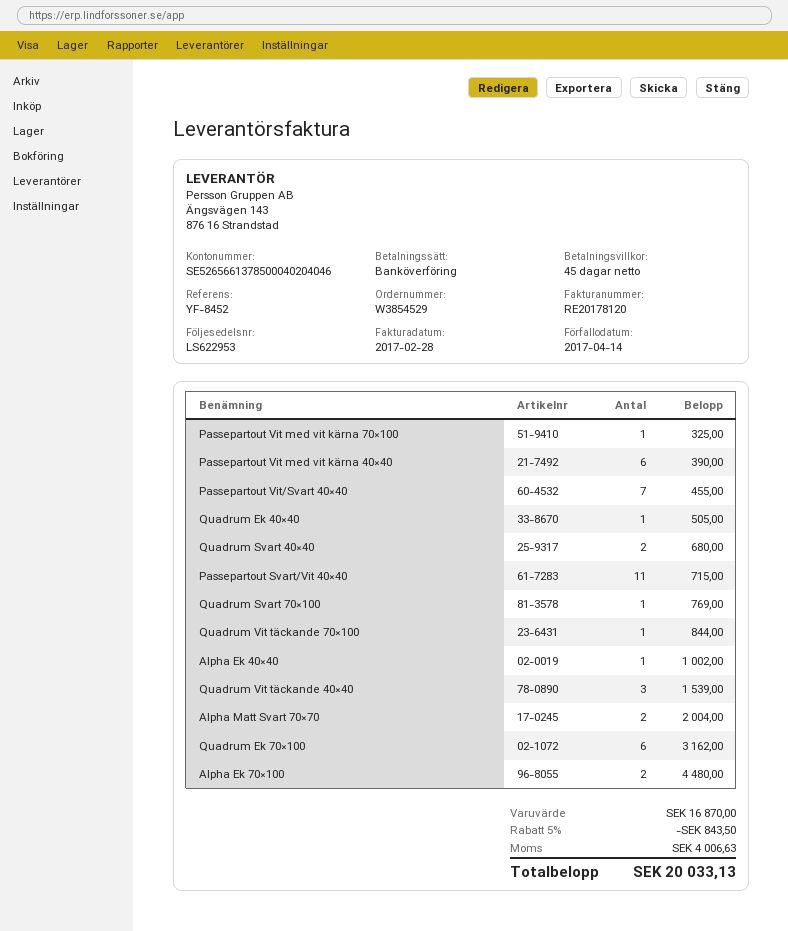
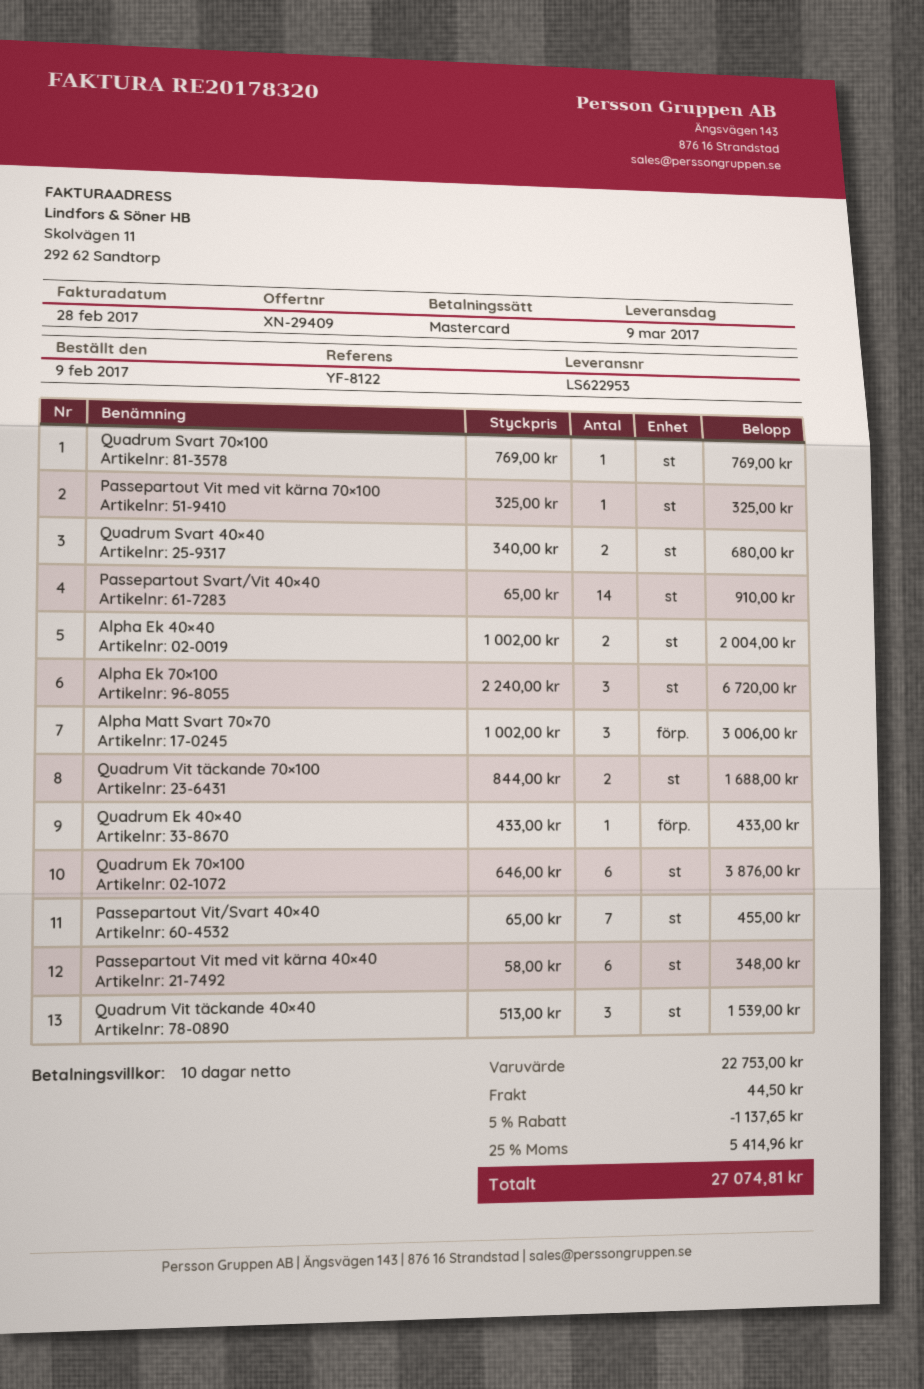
invoice number: RE20178120 -> RE20178320
payment terms: 45 days -> 10 days
reference: YF-8452 -> YF-8122
payment method: bank transfer -> Mastercard
Passepartout Vit med vit kärna 40×40: 6 for 390.00 -> 6 for 348.00
Quadrum Ek 40×40: 1 for 505.00 -> 1 for 433.00
Passepartout Svart/Vit 40×40: 11 for 715.00 -> 14 for 910.00
Quadrum Vit täckande 70×100: 1 for 844.00 -> 2 for 1688.00
Alpha Ek 40×40: 1 for 1002.00 -> 2 for 2004.00
Alpha Matt Svart 70×70: 2 for 2004.00 -> 3 for 3006.00
Quadrum Ek 70×100: 6 for 3162.00 -> 6 for 3876.00
Alpha Ek 70×100: 2 for 4480.00 -> 3 for 6720.00
subtotal: 16870.00 -> 22753.00
discount: 5% = 843.50 -> 5% = 1137.65
shipping: none -> 44.50
tax: 4006.63 -> 5414.96
total: 20033.13 -> 27074.81

